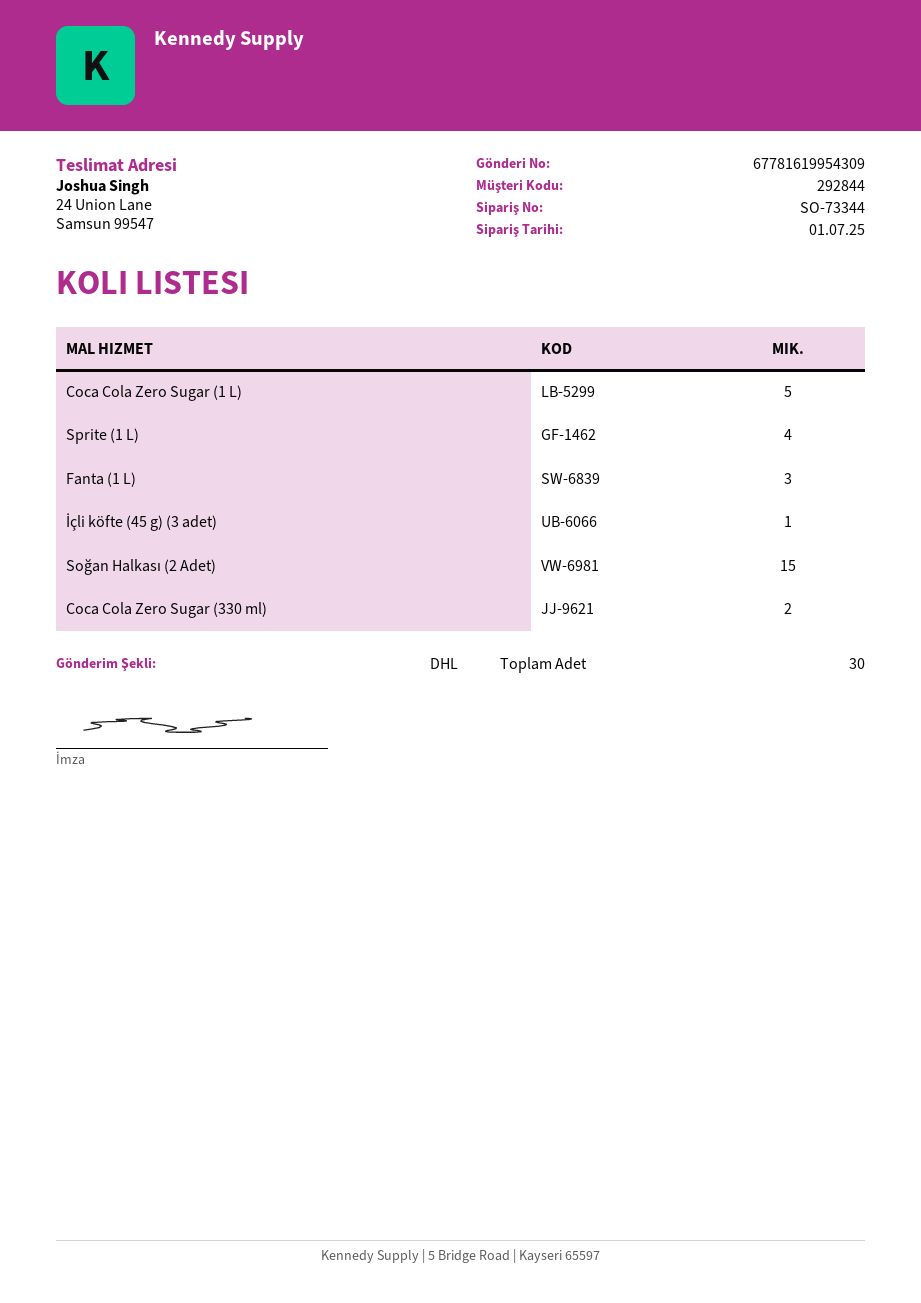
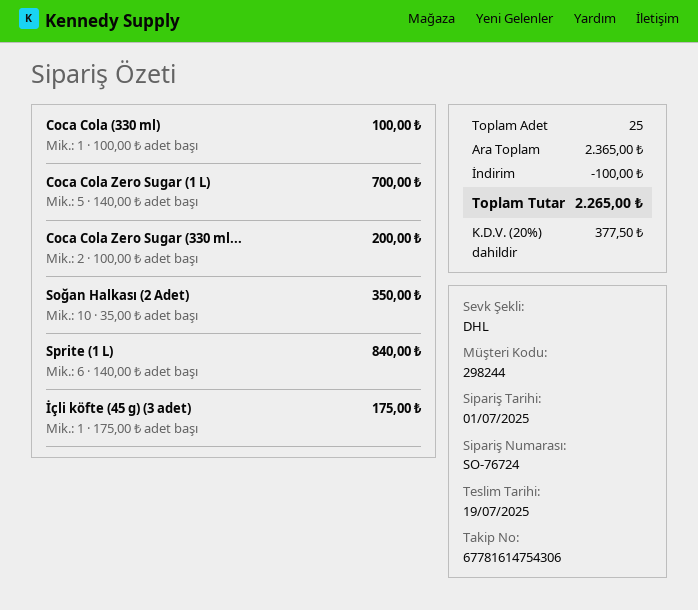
order number: SO-73344 -> SO-76724
customer number: 292844 -> 298244
tracking number: 67781619954309 -> 67781614754306
Sprite (1 L): 4 -> 6
Fanta (1 L): 3 -> none
Soğan Halkası (2 Adet): 15 -> 10
Coca Cola (330 ml): none -> 1
total quantity: 30 -> 25

